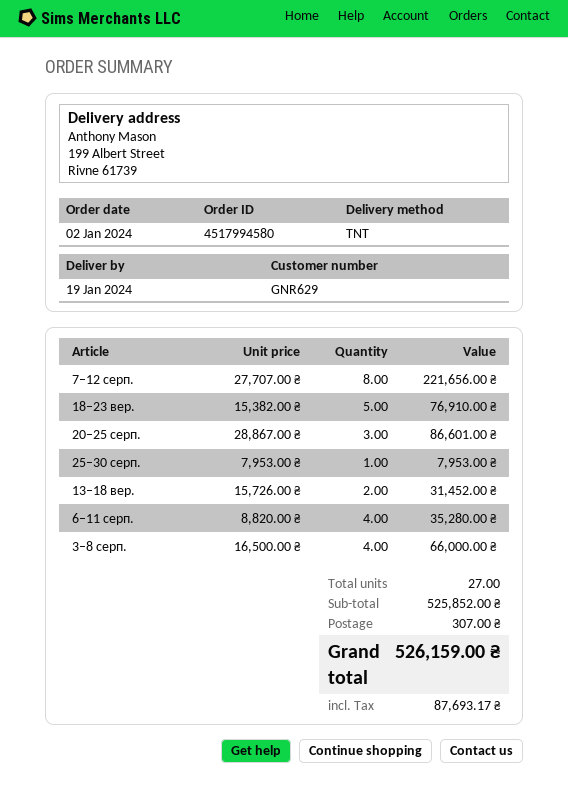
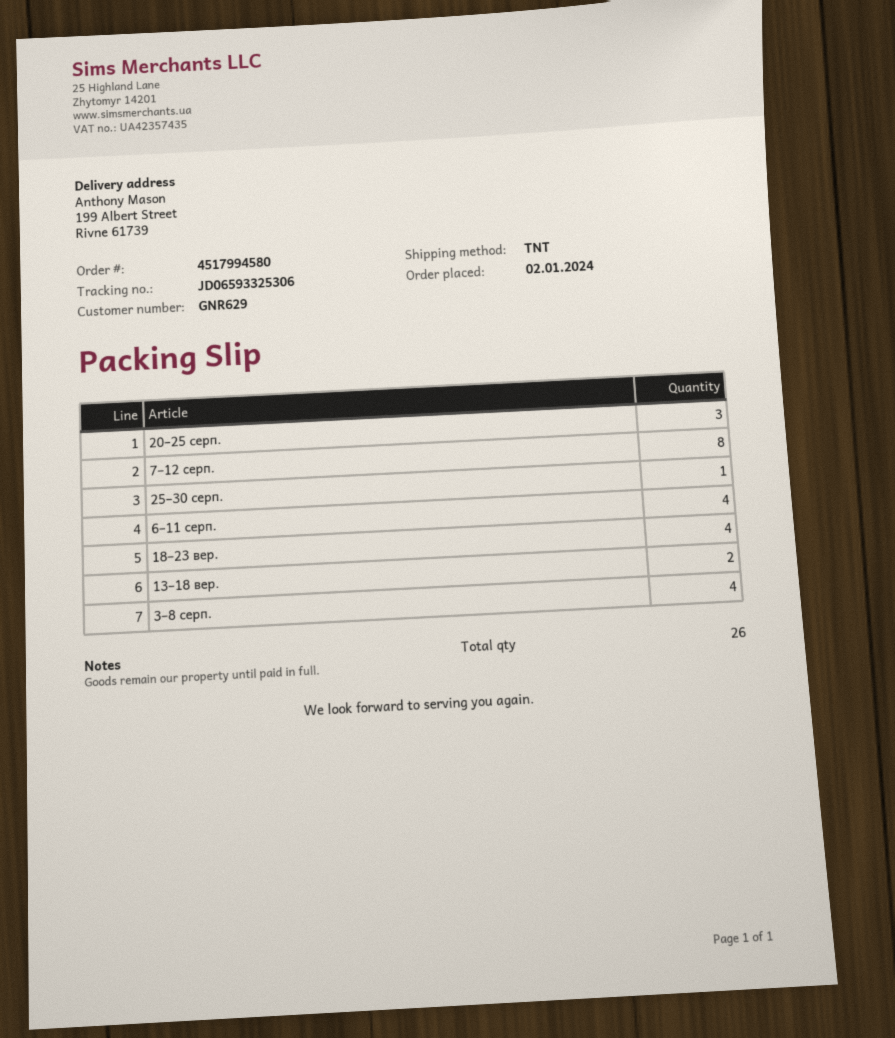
18–23 вер.: 5 -> 4
total quantity: 27 -> 26

